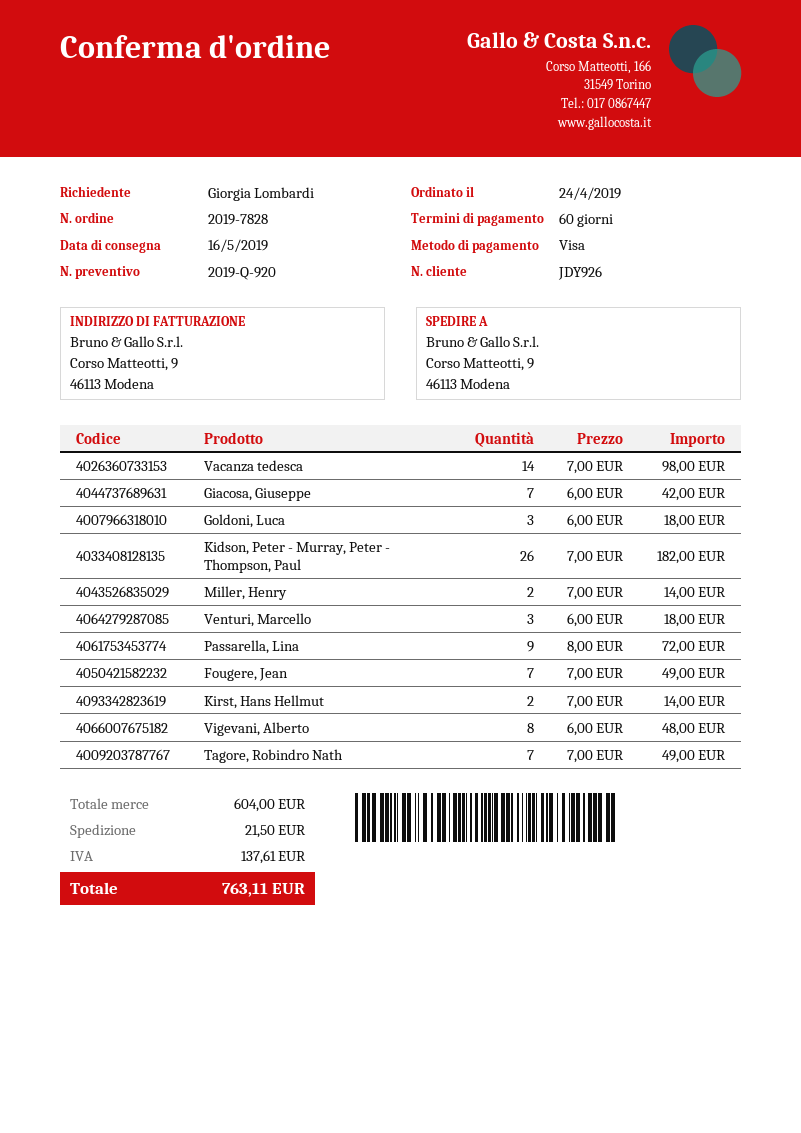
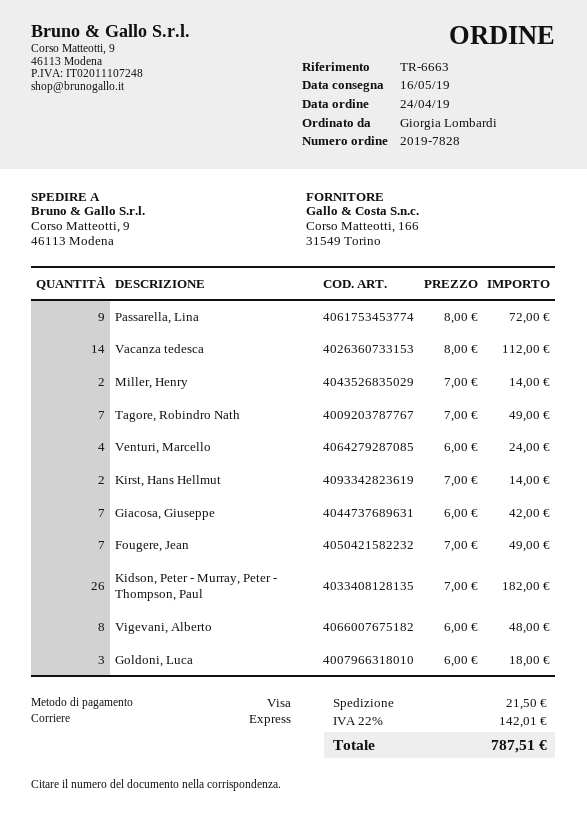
Vacanza tedesca: 14 x 7.00 = 98.00 -> 14 x 8.00 = 112.00
Venturi, Marcello: 3 x 6.00 = 18.00 -> 4 x 6.00 = 24.00
tax: 137.61 -> 142.01
total: 763.11 -> 787.51

